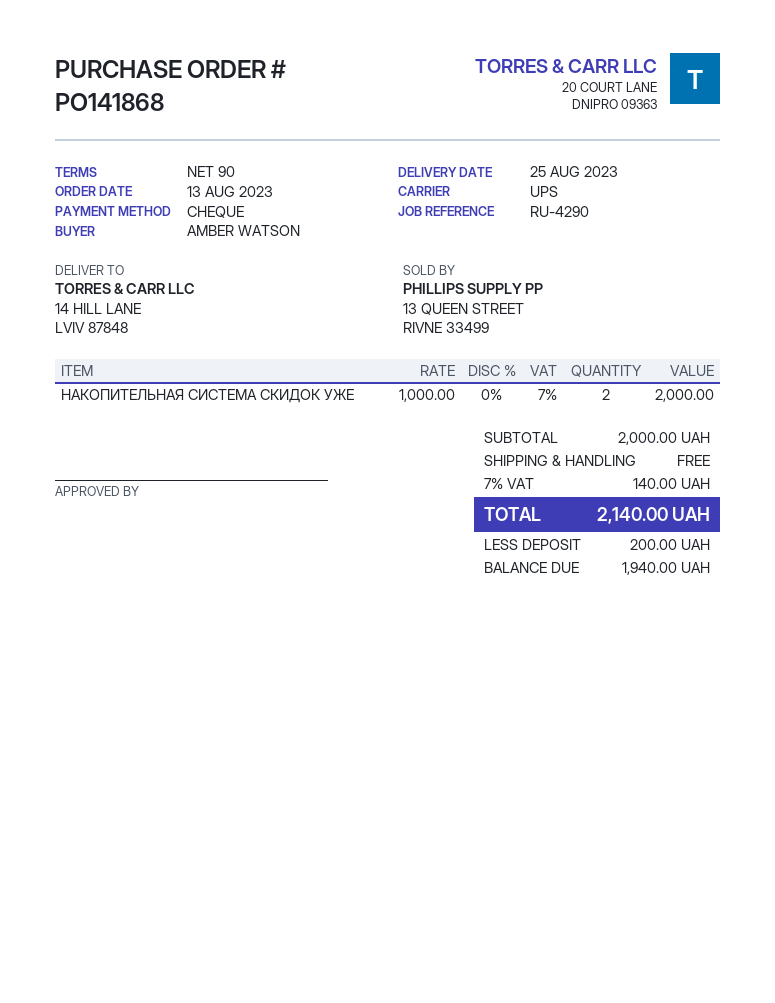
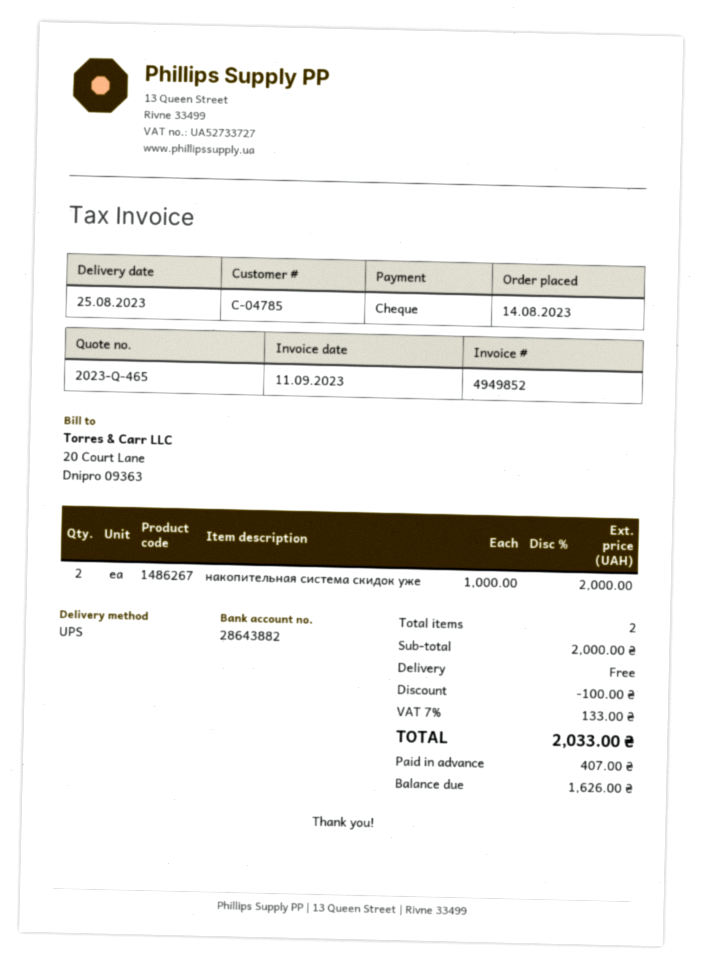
order date: 2023-08-13 -> 2023-08-14
discount: none -> 100.00
tax: 7% = 140.00 -> 7% = 133.00
total: 2140.00 -> 2033.00
deposit: 200.00 -> 407.00
balance: 1940.00 -> 1626.00

